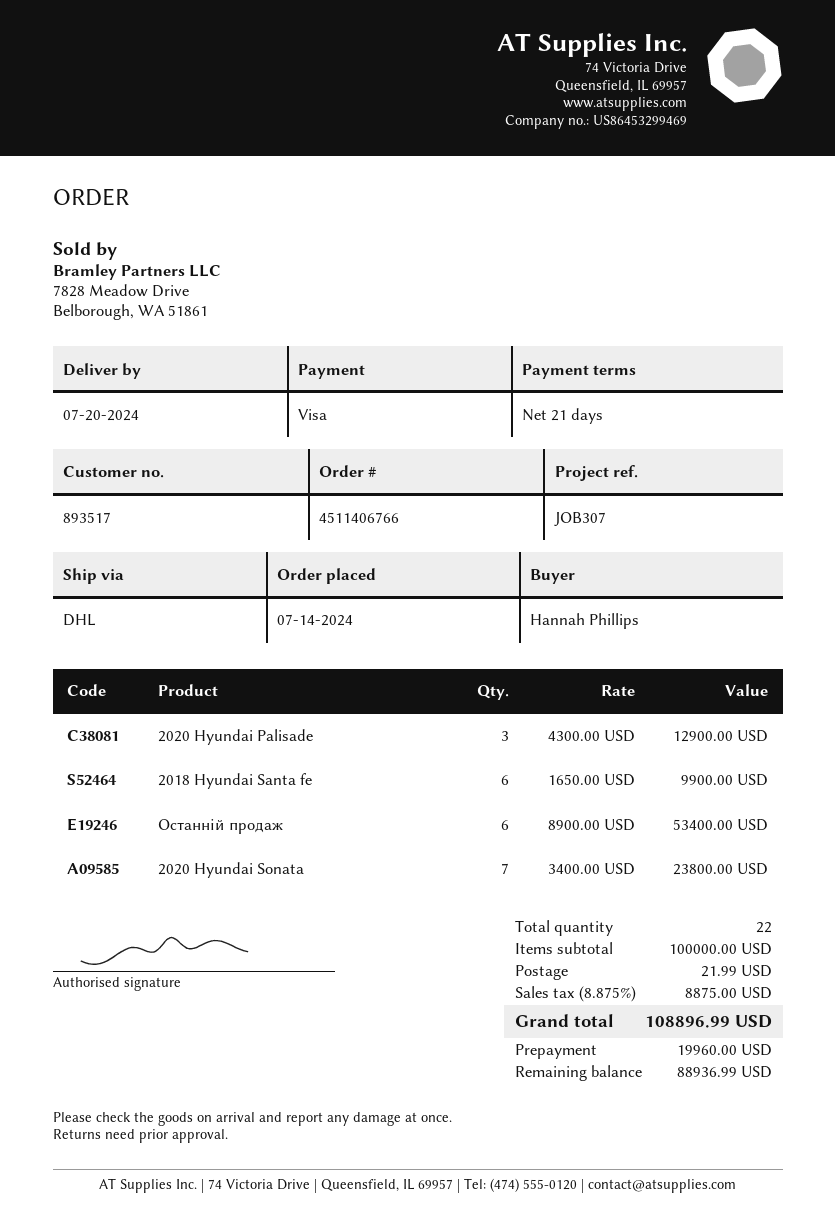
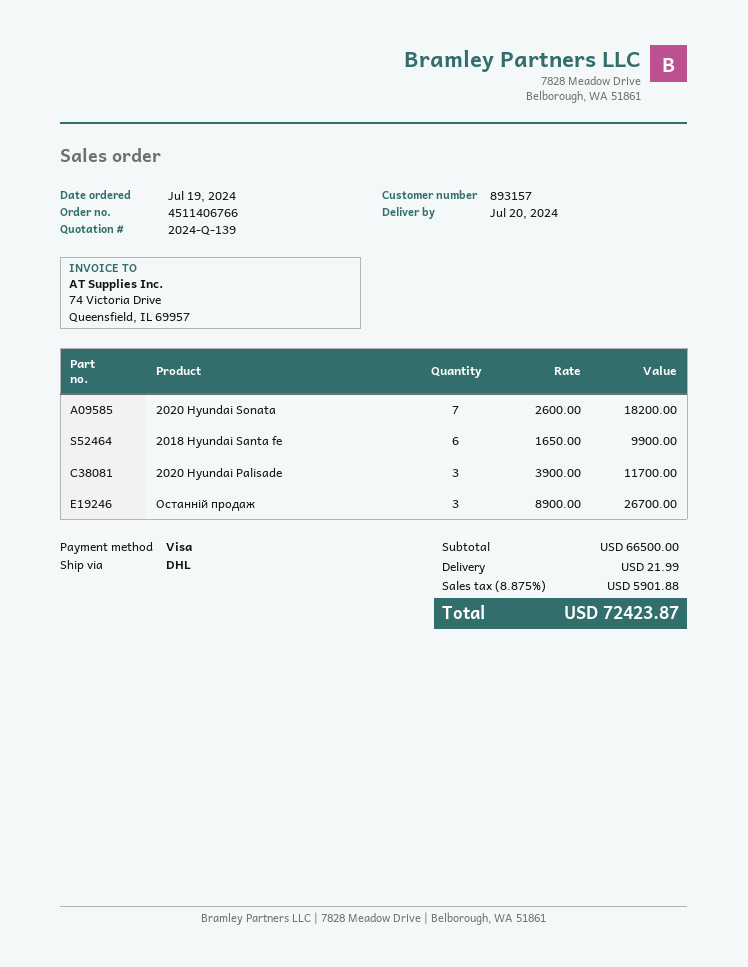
order date: 2024-07-14 -> 2024-07-19
customer number: 893517 -> 893157
2020 Hyundai Palisade: 3 x 4300.00 = 12900.00 -> 3 x 3900.00 = 11700.00
Останній продаж: 6 x 8900.00 = 53400.00 -> 3 x 8900.00 = 26700.00
2020 Hyundai Sonata: 7 x 3400.00 = 23800.00 -> 7 x 2600.00 = 18200.00
subtotal: 100000.00 -> 66500.00
tax: 8.875% = 8875.00 -> 8.875% = 5901.88
total: 108896.99 -> 72423.87

